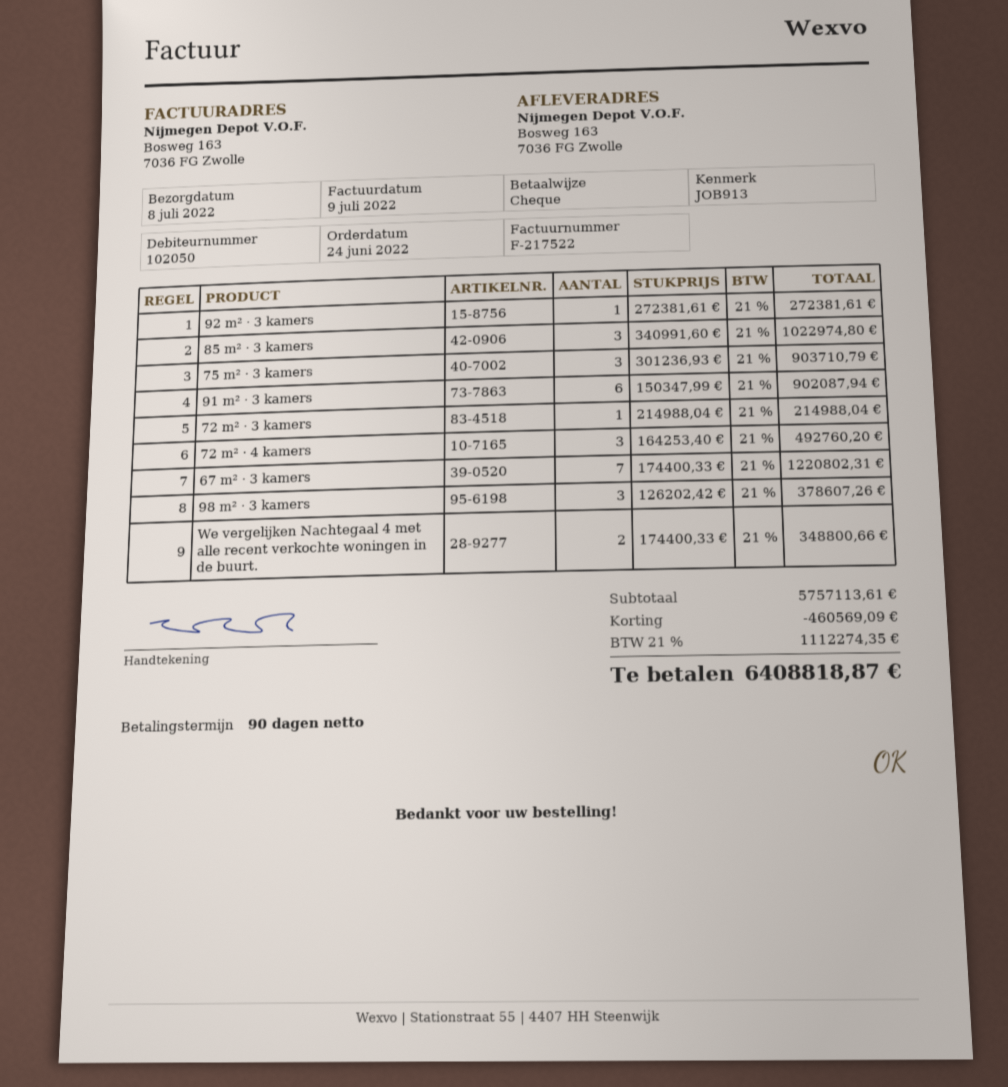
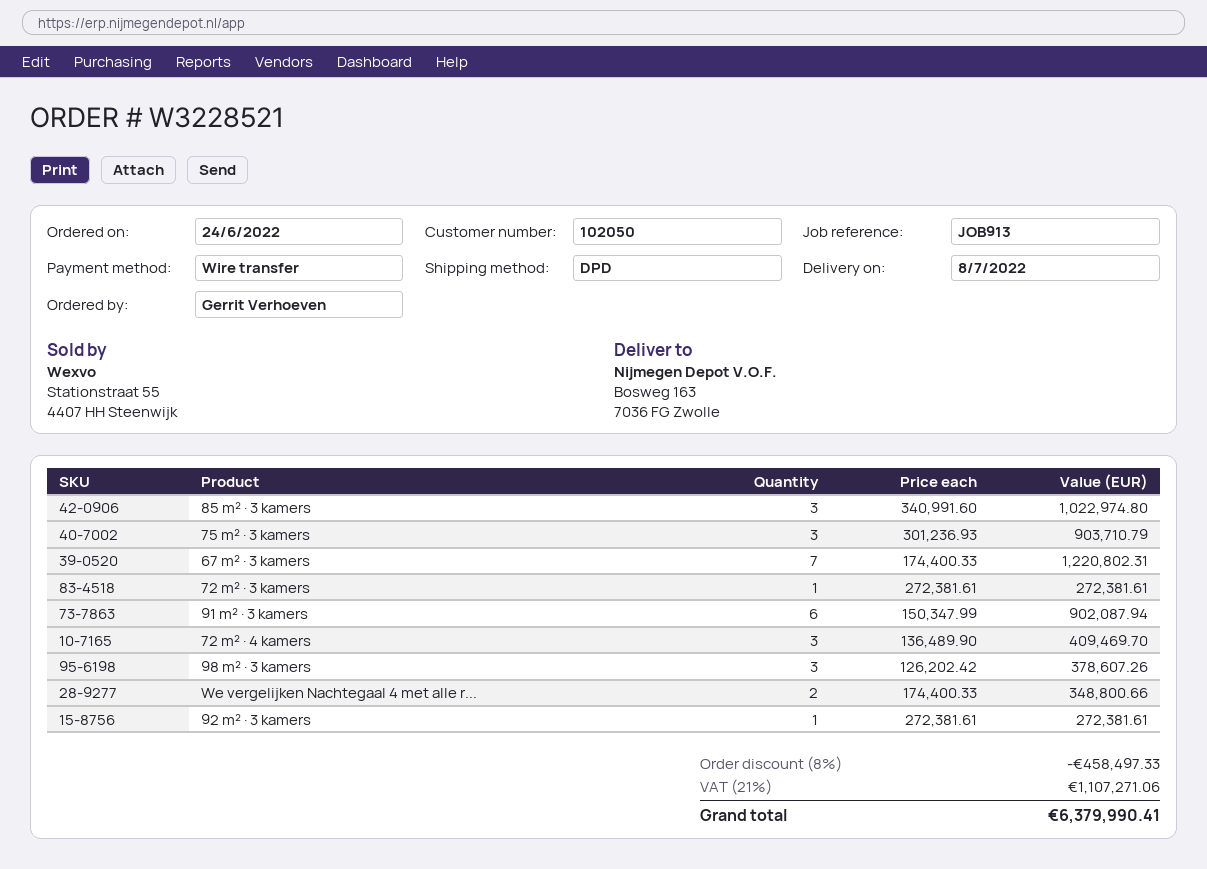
payment method: cheque -> bank transfer
72 m² · 3 kamers: 1 x 214988.04 = 214988.04 -> 1 x 272381.61 = 272381.61
72 m² · 4 kamers: 3 x 164253.40 = 492760.20 -> 3 x 136489.90 = 409469.70
discount: 460569.09 -> 458497.33
tax: 21% = 1112274.35 -> 21% = 1107271.06
total: 6408818.87 -> 6379990.41

